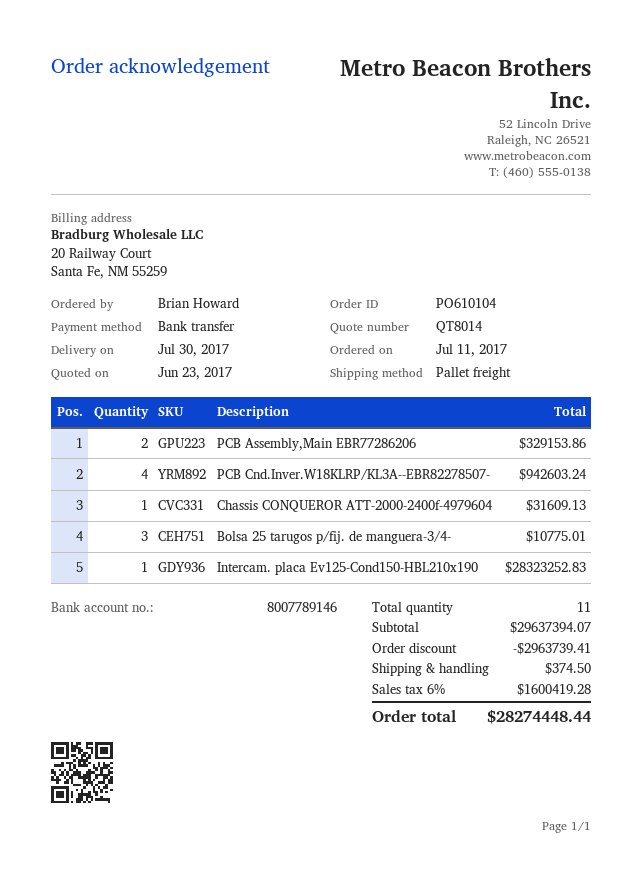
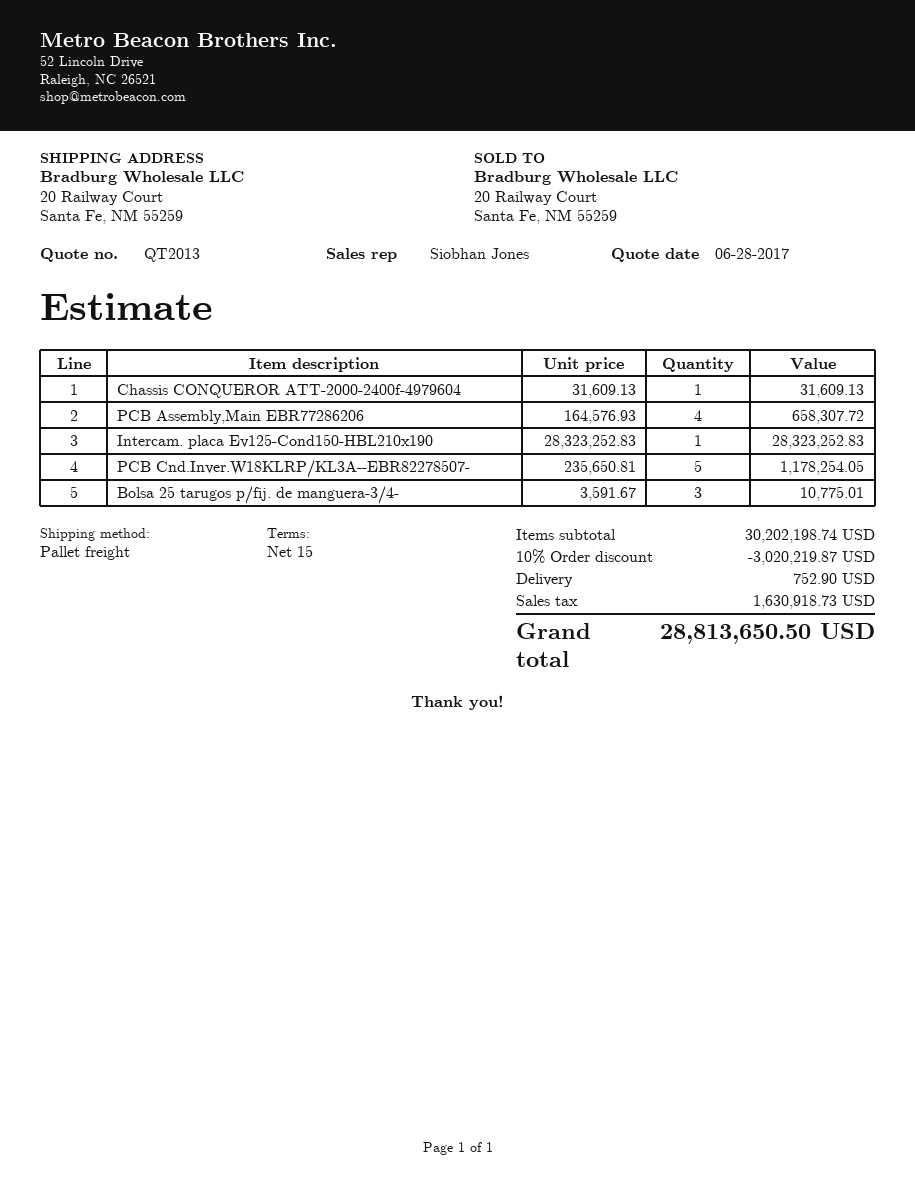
quote number: QT8014 -> QT2013
quote date: 2017-06-23 -> 2017-06-28
PCB Assembly,Main EBR77286206: 2 for 329153.86 -> 4 for 658307.72
PCB Cnd.Inver.W18KLRP/KL3A--EBR82278507-: 4 for 942603.24 -> 5 for 1178254.05
subtotal: 29637394.07 -> 30202198.74
discount: 2963739.41 -> 3020219.87
shipping: 374.50 -> 752.90
tax: 1600419.28 -> 1630918.73
total: 28274448.44 -> 28813650.50

